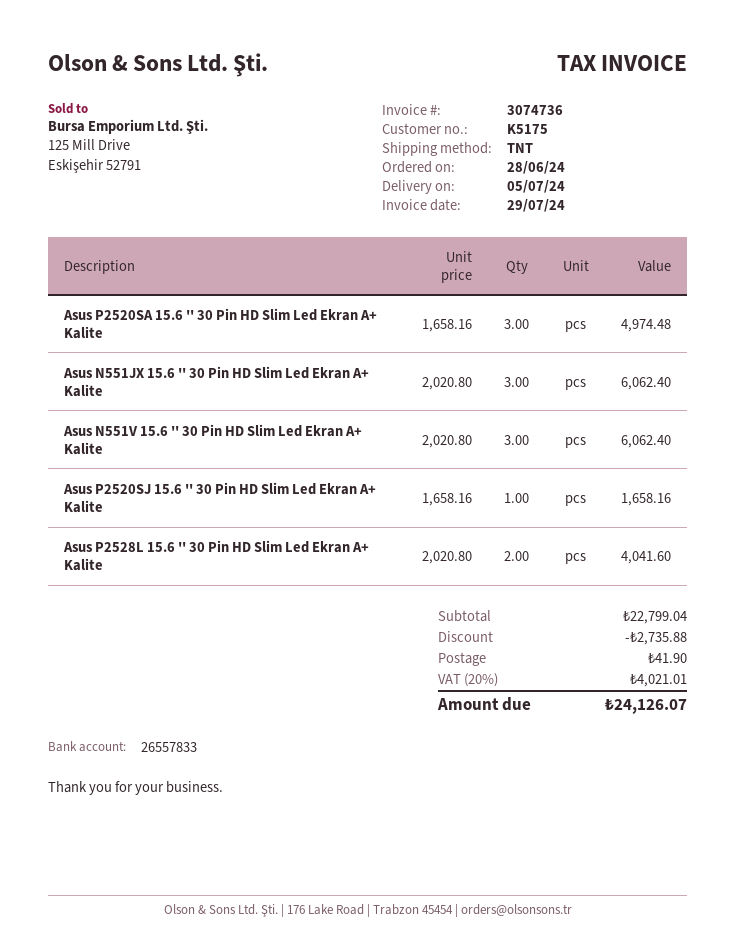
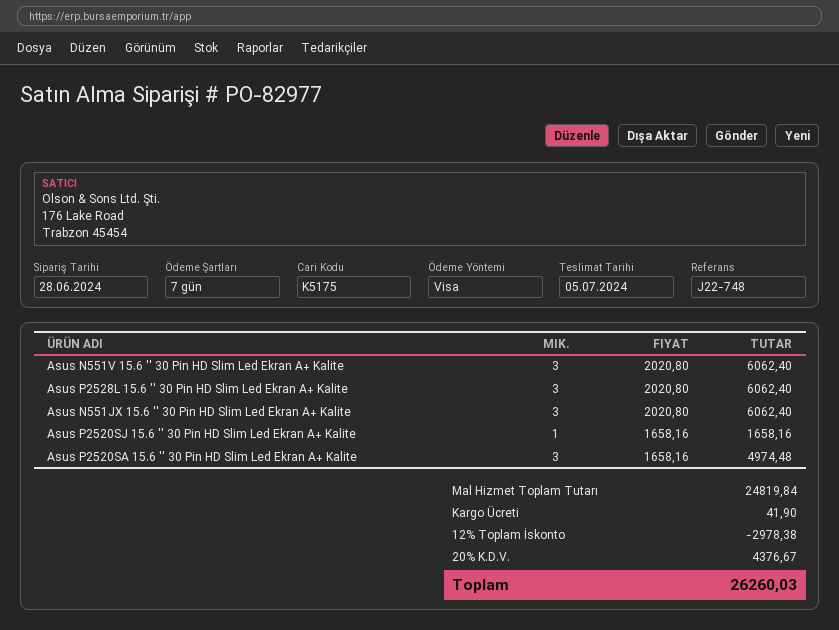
Asus P2528L 15.6 '' 30 Pin HD Slim Led Ekran A+ Kalite: 2 x 2020.80 = 4041.60 -> 3 x 2020.80 = 6062.40
subtotal: 22799.04 -> 24819.84
discount: 2735.88 -> 2978.38
tax: 20% = 4021.01 -> 20% = 4376.67
total: 24126.07 -> 26260.03

